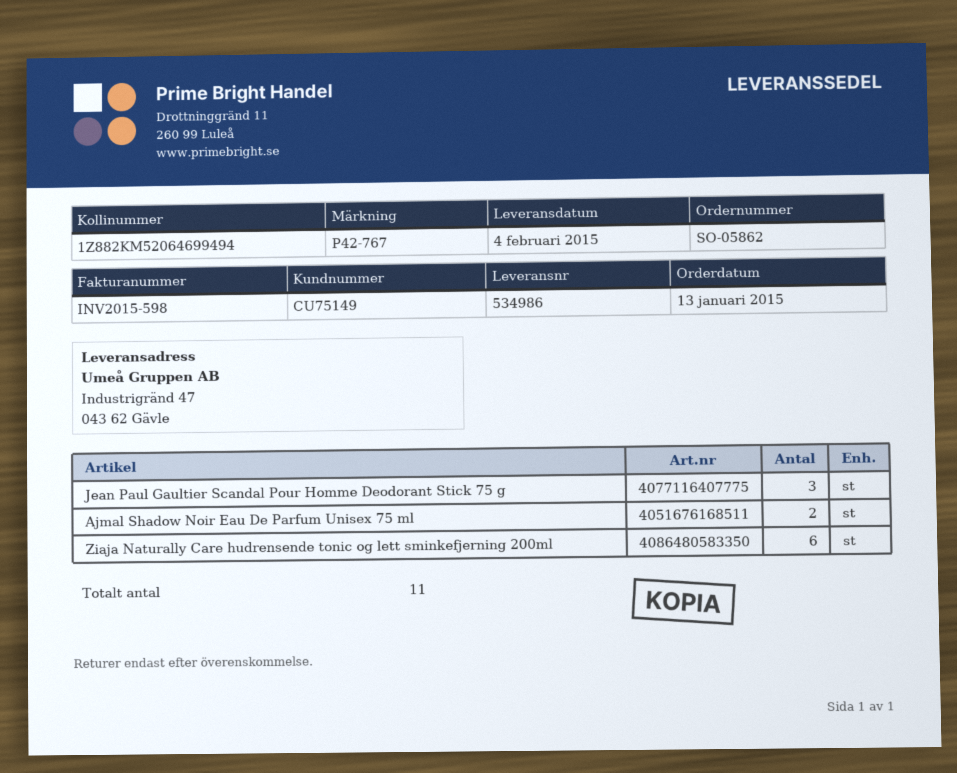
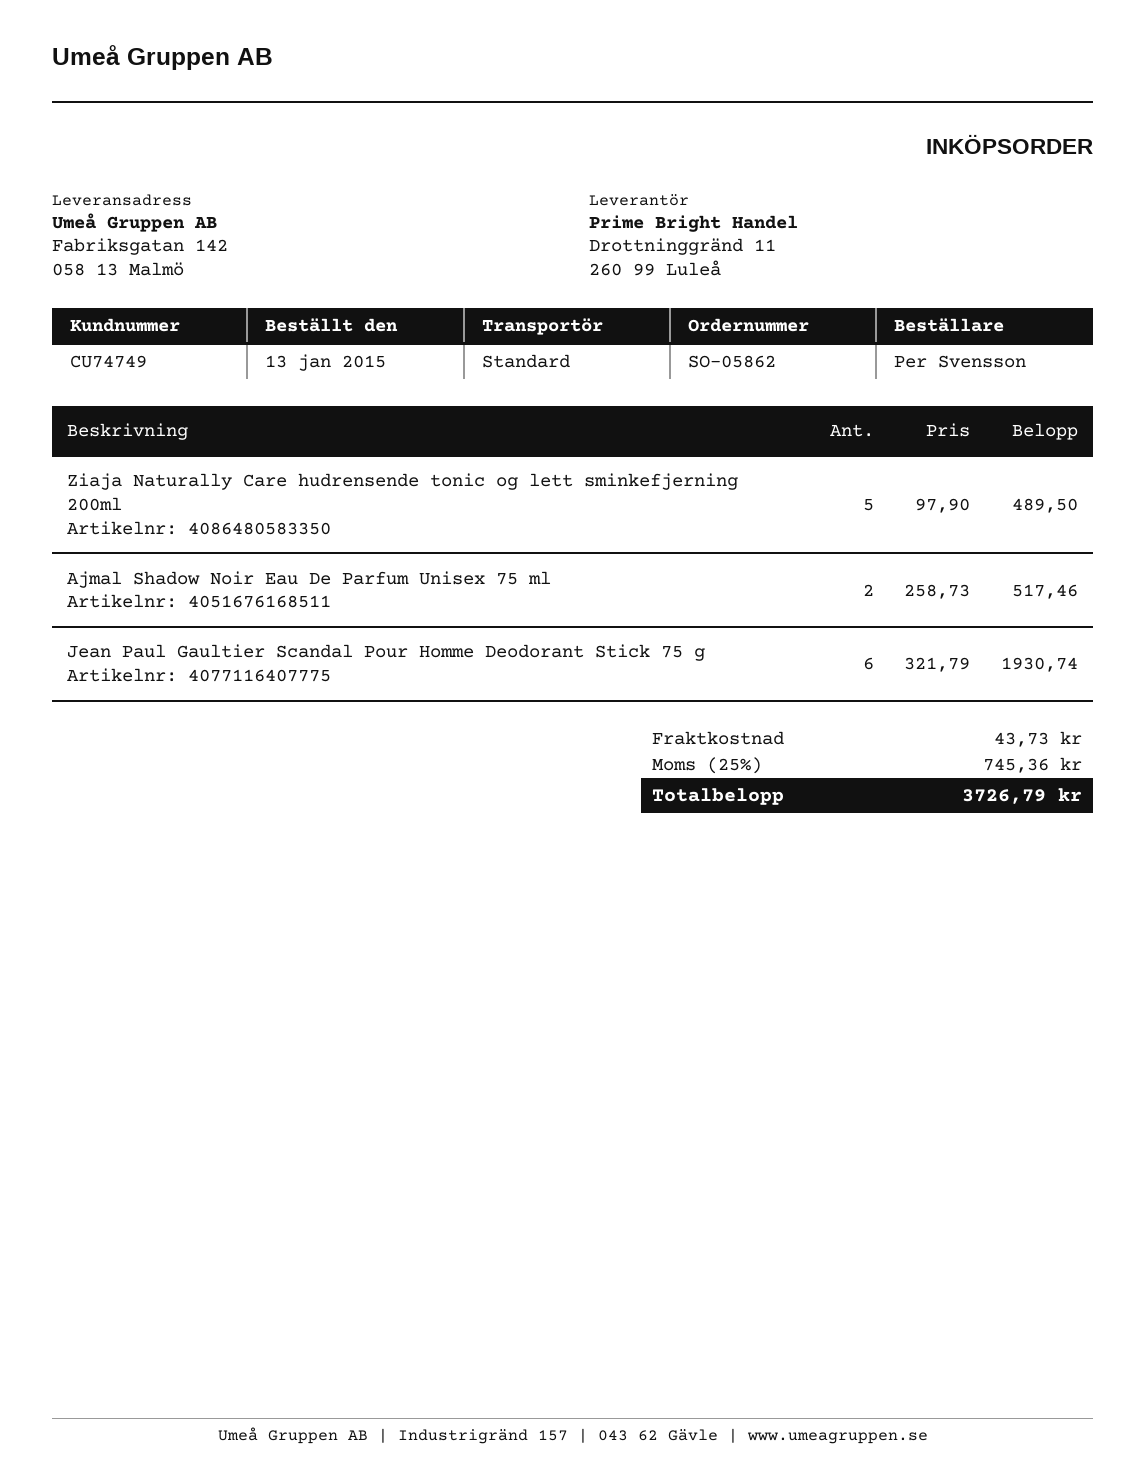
customer number: CU75149 -> CU74749
ship to: Industrigränd 47, 043 62 Gävle -> Fabriksgatan 142, 058 13 Malmö
Jean Paul Gaultier Scandal Pour Homme Deodorant Stick 75 g: 3 -> 6
Ziaja Naturally Care hudrensende tonic og lett sminkefjerning 200ml: 6 -> 5

